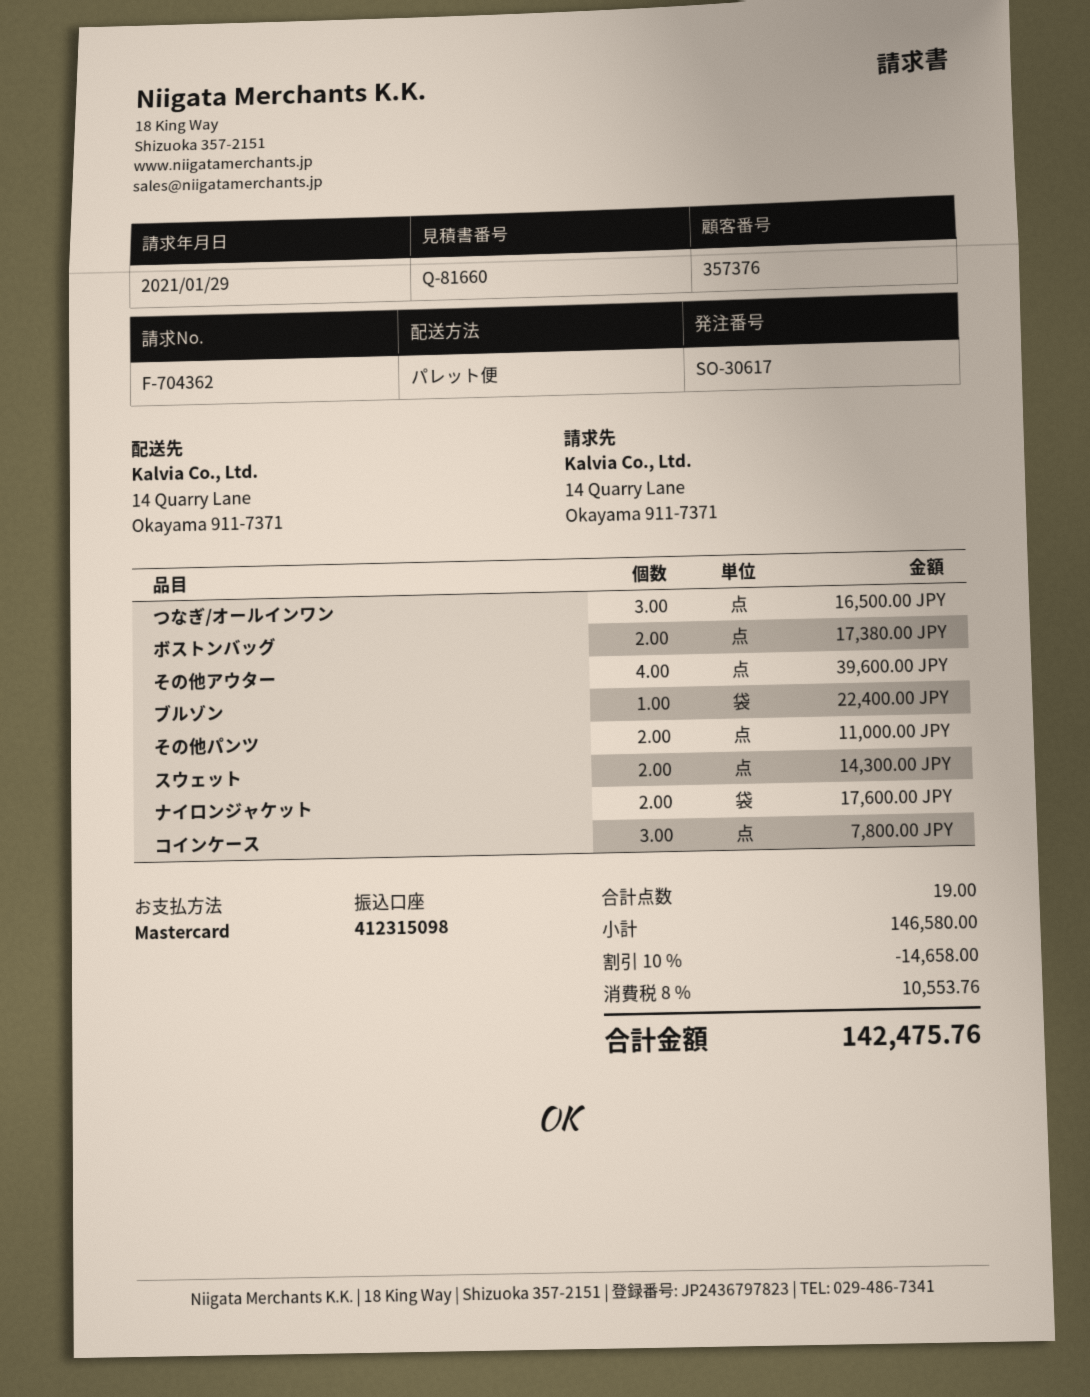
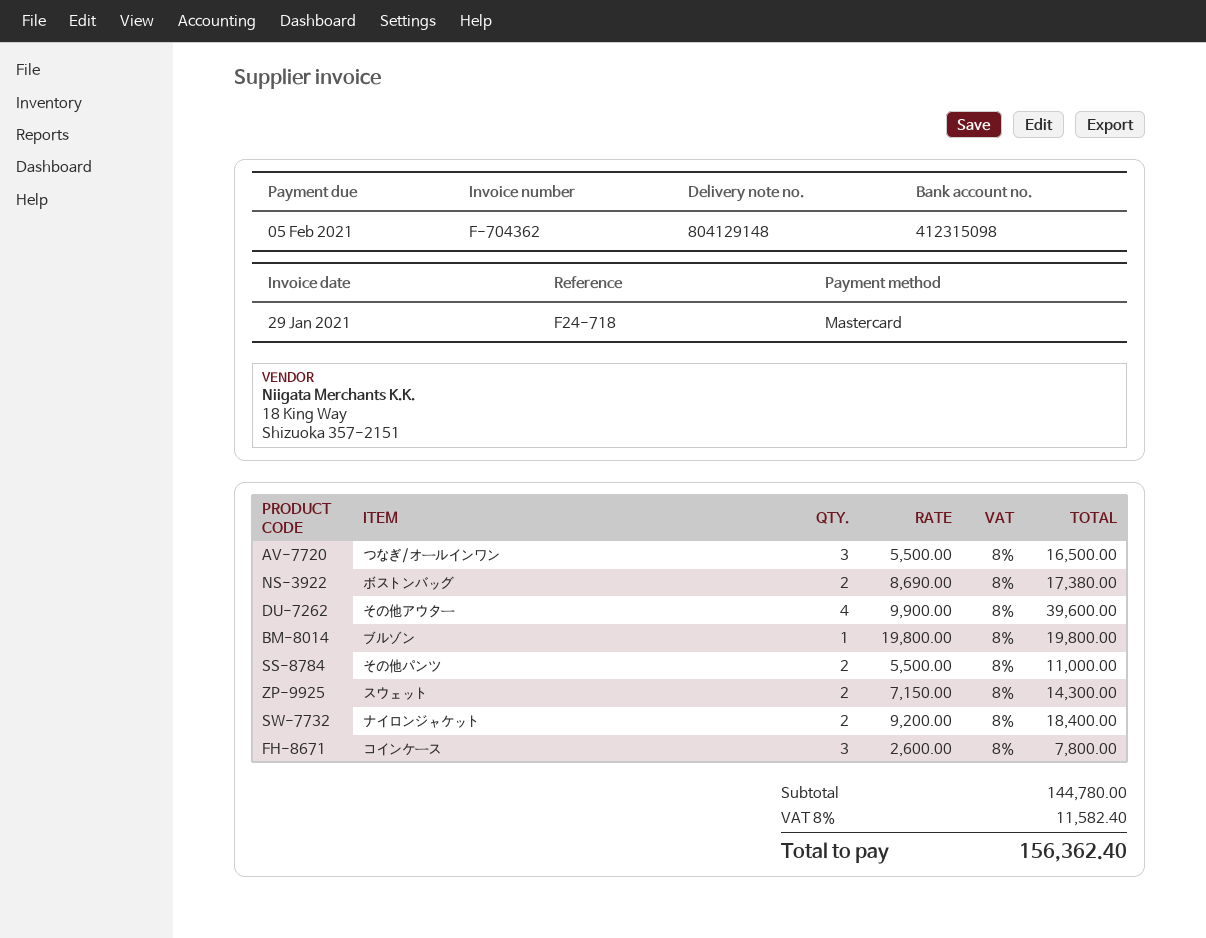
ブルゾン: 1 for 22400.00 -> 1 for 19800.00
ナイロンジャケット: 2 for 17600.00 -> 2 for 18400.00
subtotal: 146580.00 -> 144780.00
discount: 10% = 14658.00 -> none
tax: 8% = 10553.76 -> 8% = 11582.40
total: 142475.76 -> 156362.40

